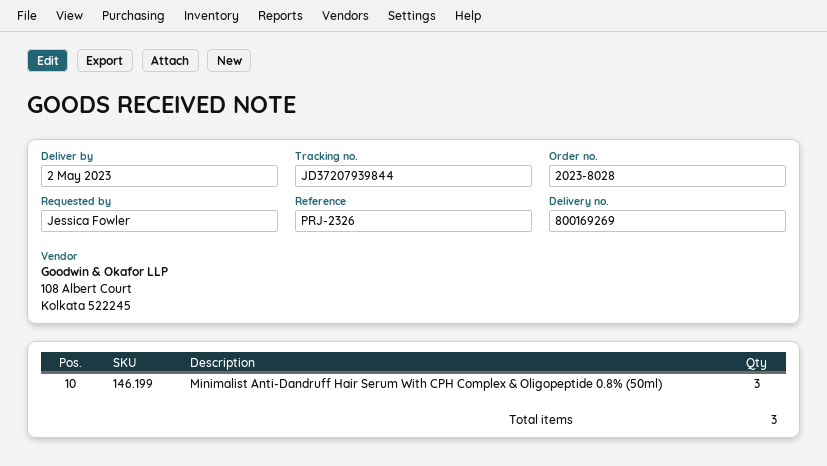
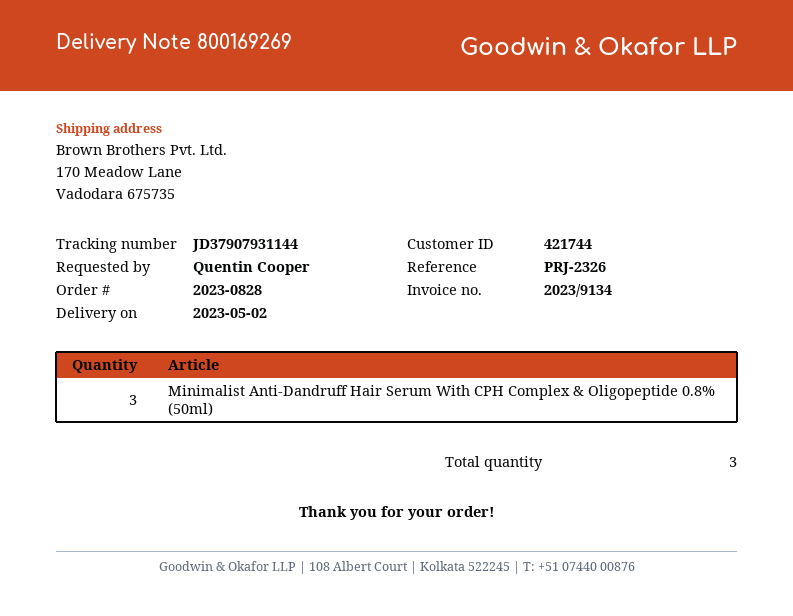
order number: 2023-8028 -> 2023-0828
ordered by: Jessica Fowler -> Quentin Cooper
tracking number: JD37207939844 -> JD37907931144

